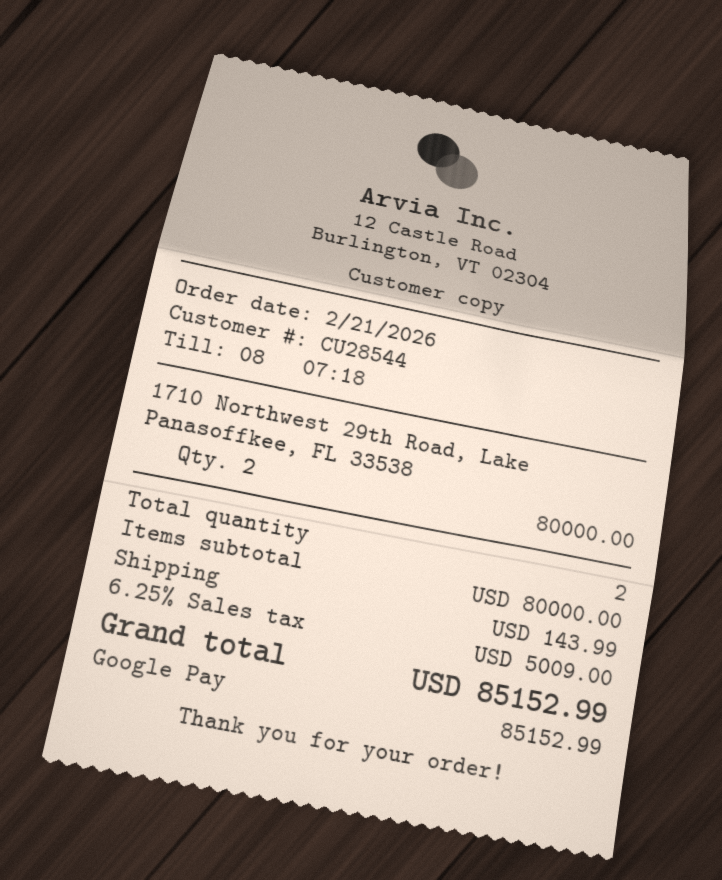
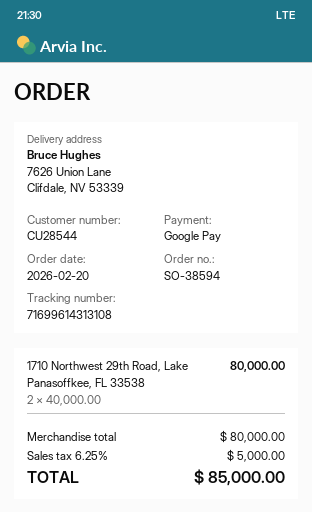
order date: 2026-02-21 -> 2026-02-20
shipping: 143.99 -> none
tax: 6.25% = 5009.00 -> 6.25% = 5000.00
total: 85152.99 -> 85000.00

